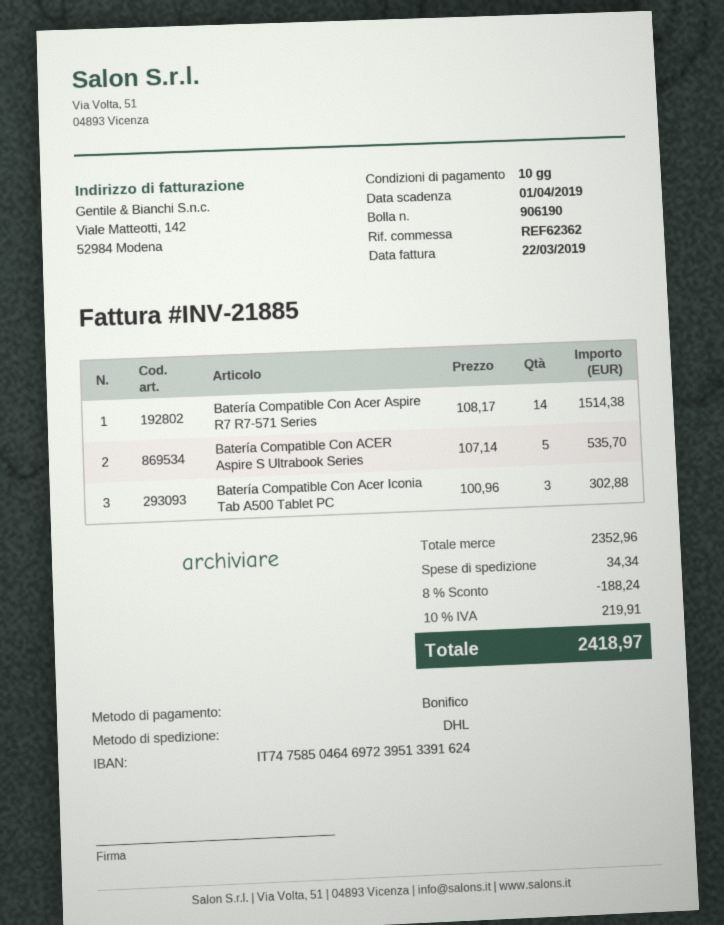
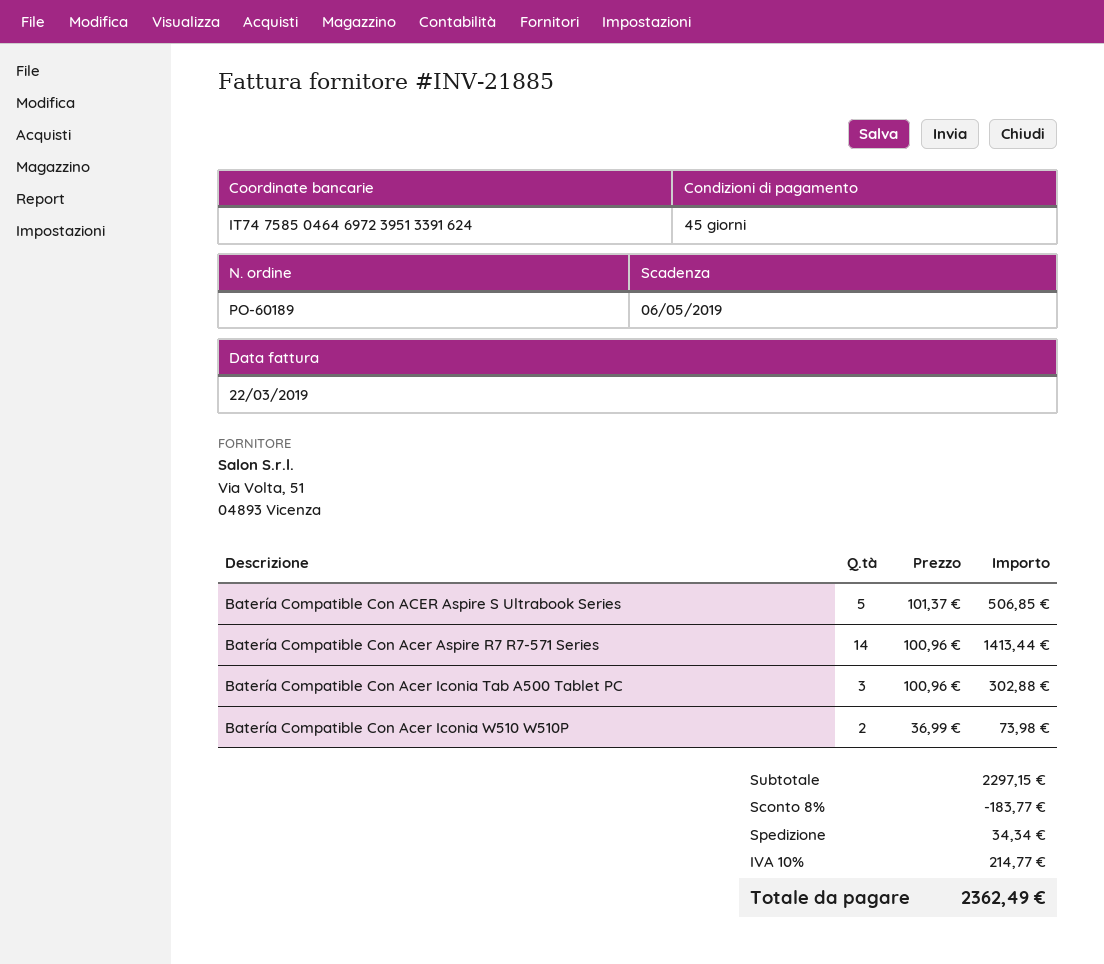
payment terms: 10 days -> 45 days
due date: 2019-04-01 -> 2019-05-06
Batería Compatible Con Acer Aspire R7 R7-571 Series: 14 x 108.17 = 1514.38 -> 14 x 100.96 = 1413.44
Batería Compatible Con ACER Aspire S Ultrabook Series: 5 x 107.14 = 535.70 -> 5 x 101.37 = 506.85
Batería Compatible Con Acer Iconia W510 W510P: none -> 2 x 36.99 = 73.98
subtotal: 2352.96 -> 2297.15
discount: 8% = 188.24 -> 8% = 183.77
tax: 10% = 219.91 -> 10% = 214.77
total: 2418.97 -> 2362.49

